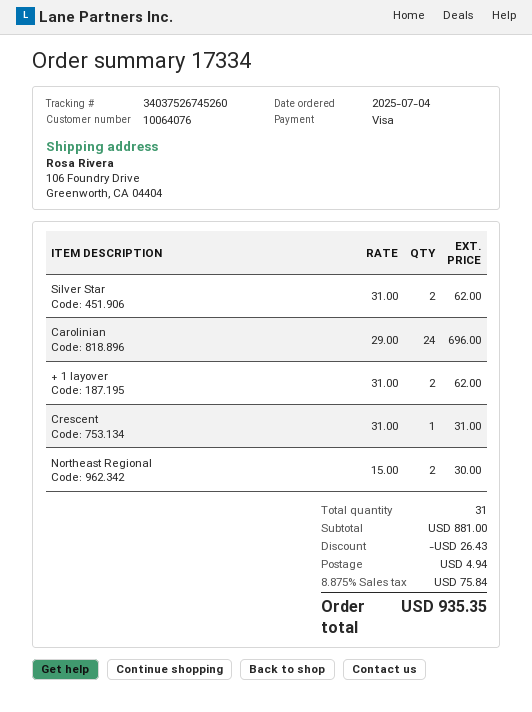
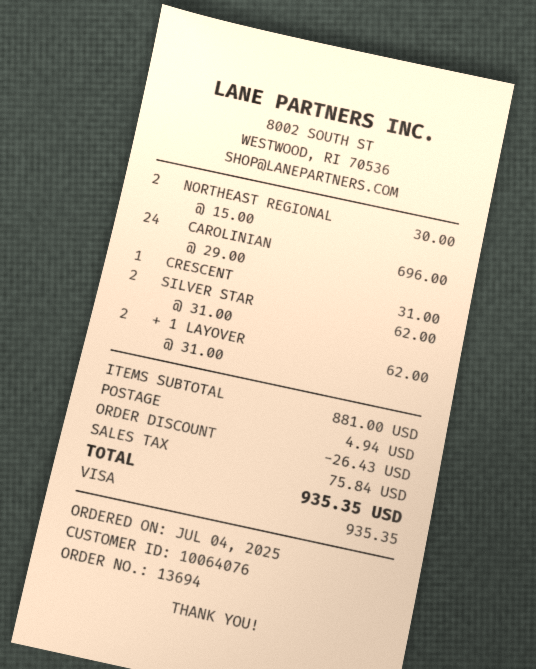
order number: 17334 -> 13694

